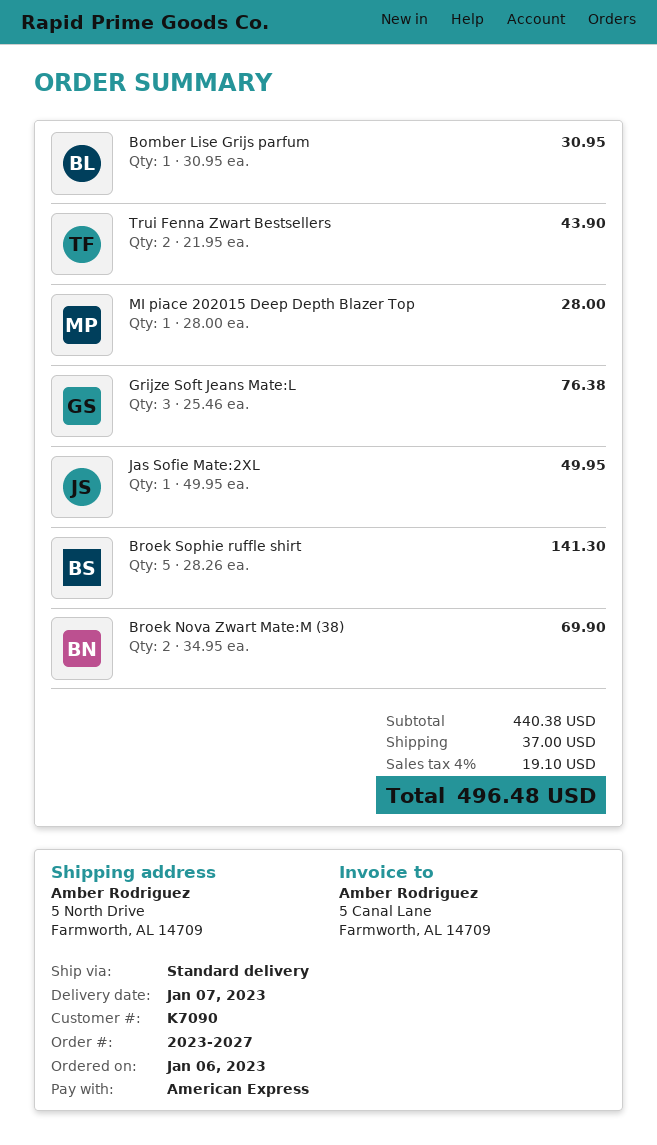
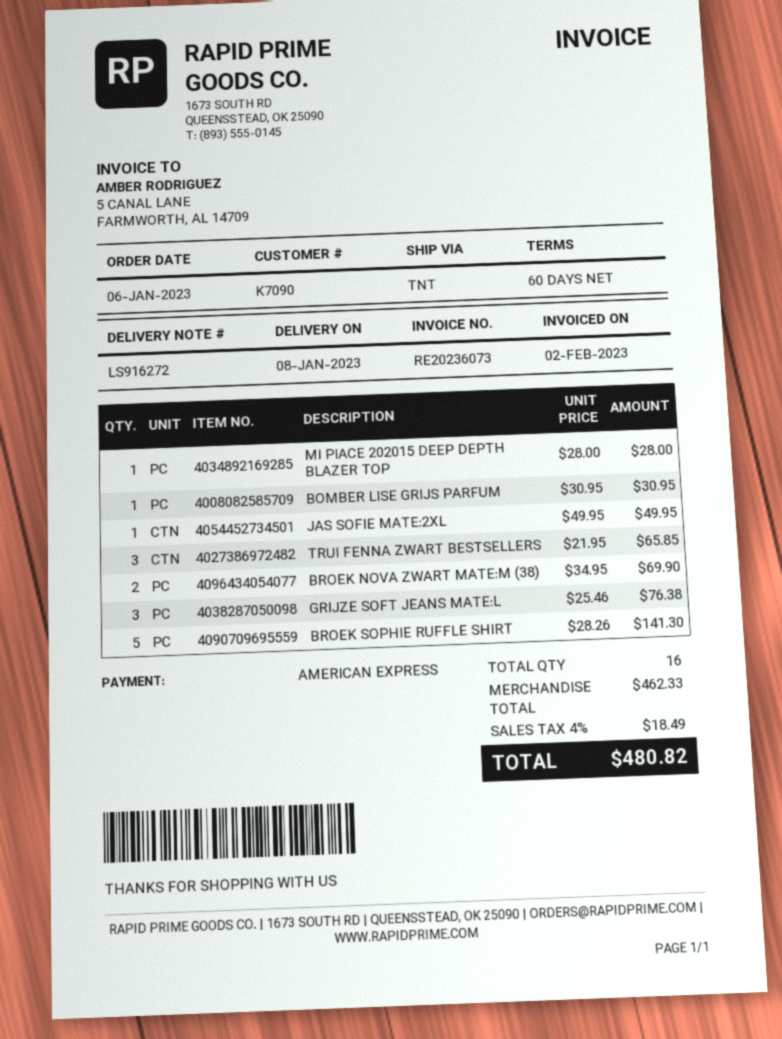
delivery date: 2023-01-07 -> 2023-01-08
shipping method: standard -> TNT
Trui Fenna Zwart Bestsellers: 2 x 21.95 = 43.90 -> 3 x 21.95 = 65.85
subtotal: 440.38 -> 462.33
shipping: 37.00 -> none
tax: 4% = 19.10 -> 4% = 18.49
total: 496.48 -> 480.82

